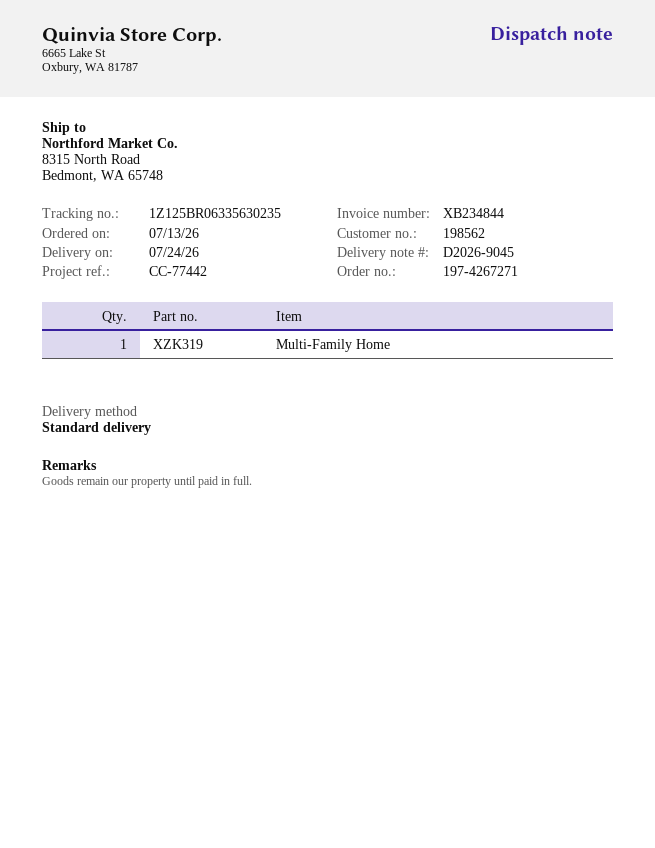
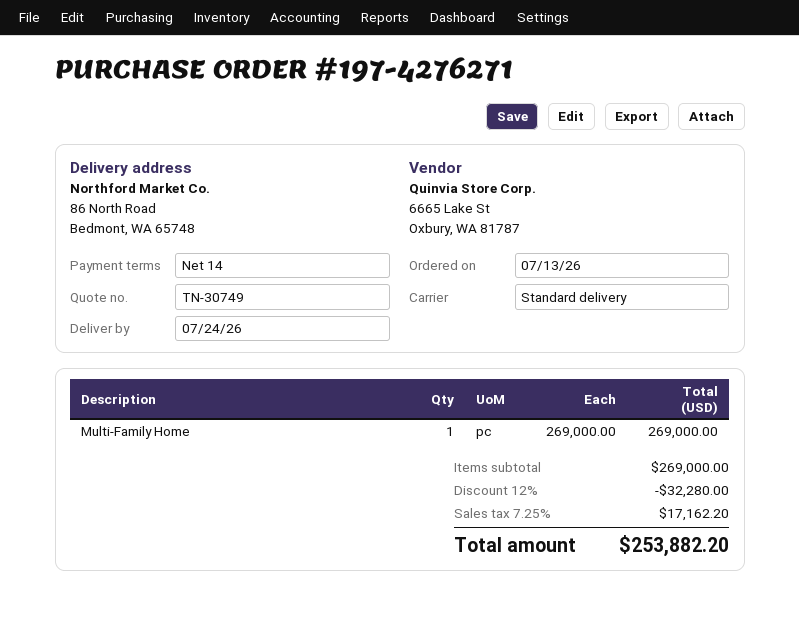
order number: 197-4267271 -> 197-4276271
ship to: 8315 North Road, Bedmont, WA 65748 -> 86 North Road, Bedmont, WA 65748

